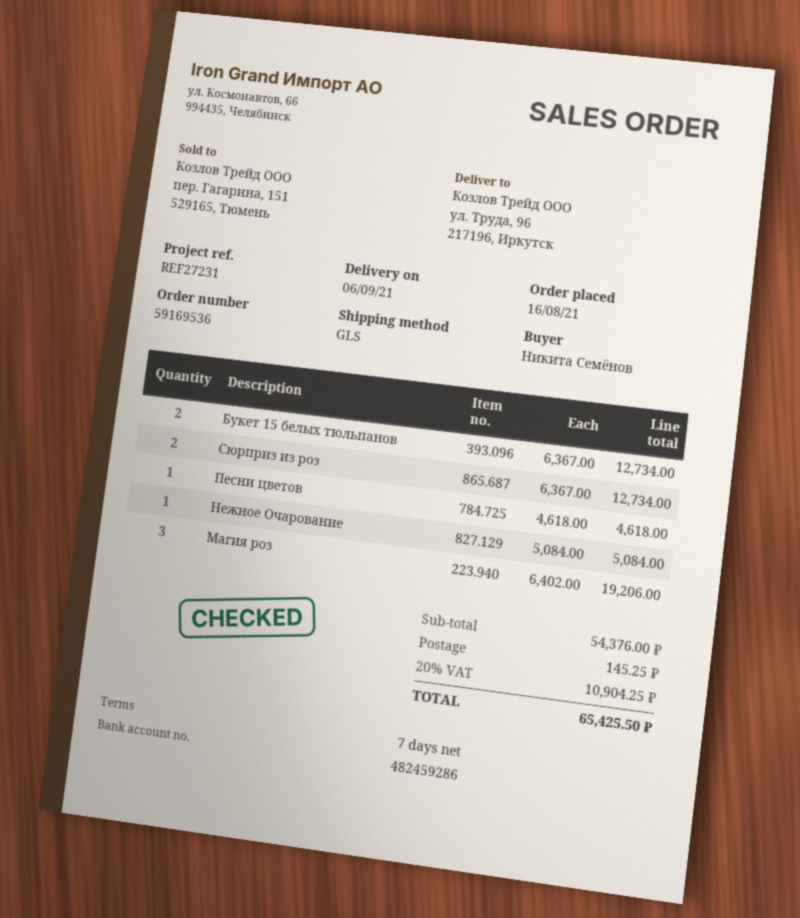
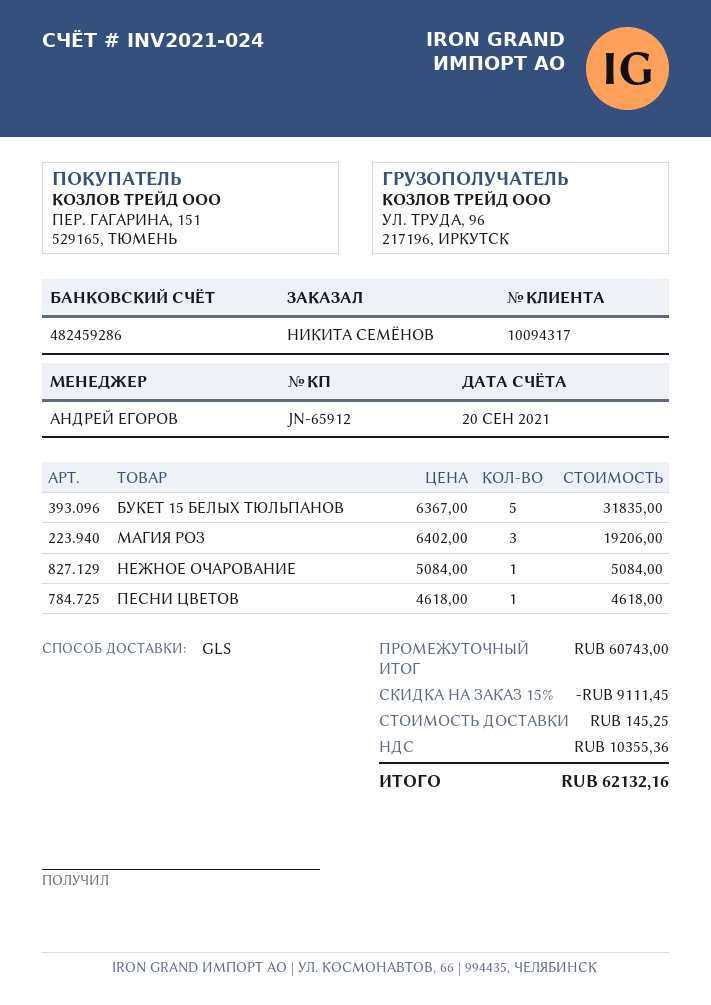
Букет 15 белых тюльпанов: 2 x 6367.00 = 12734.00 -> 5 x 6367.00 = 31835.00
Сюрприз из роз: 2 x 6367.00 = 12734.00 -> none
subtotal: 54376.00 -> 60743.00
discount: none -> 15% = 9111.45
tax: 10904.25 -> 10355.36
total: 65425.50 -> 62132.16

